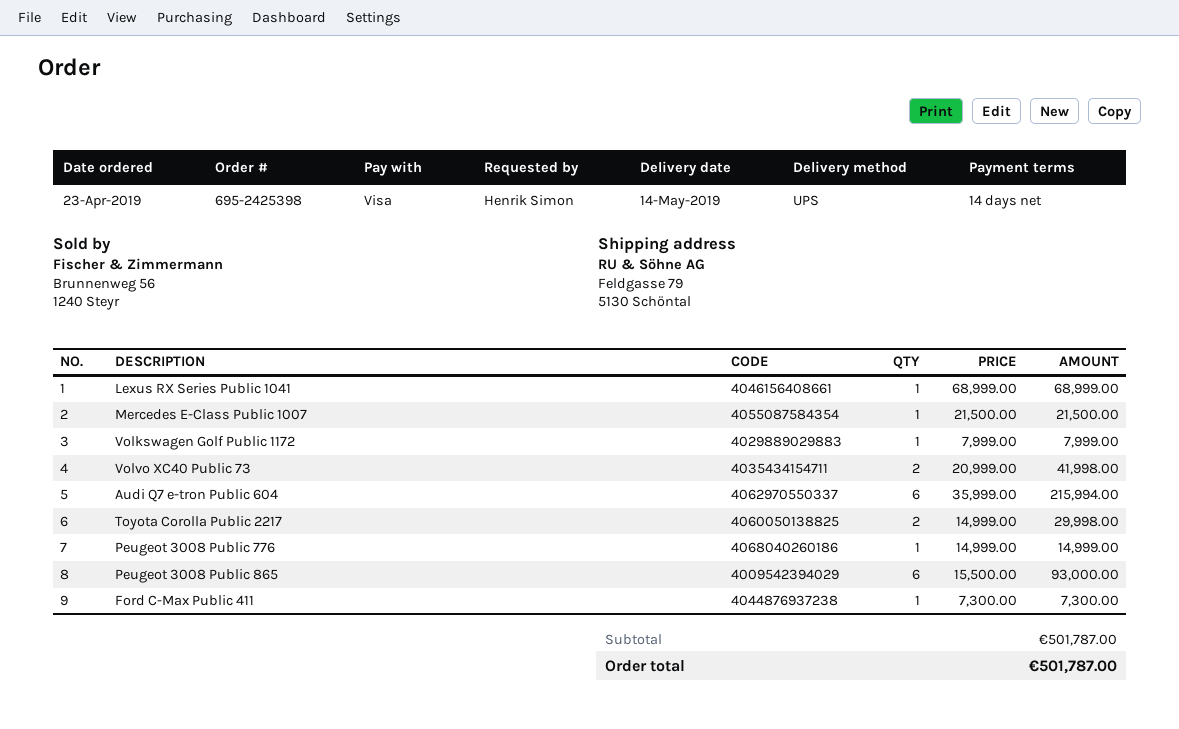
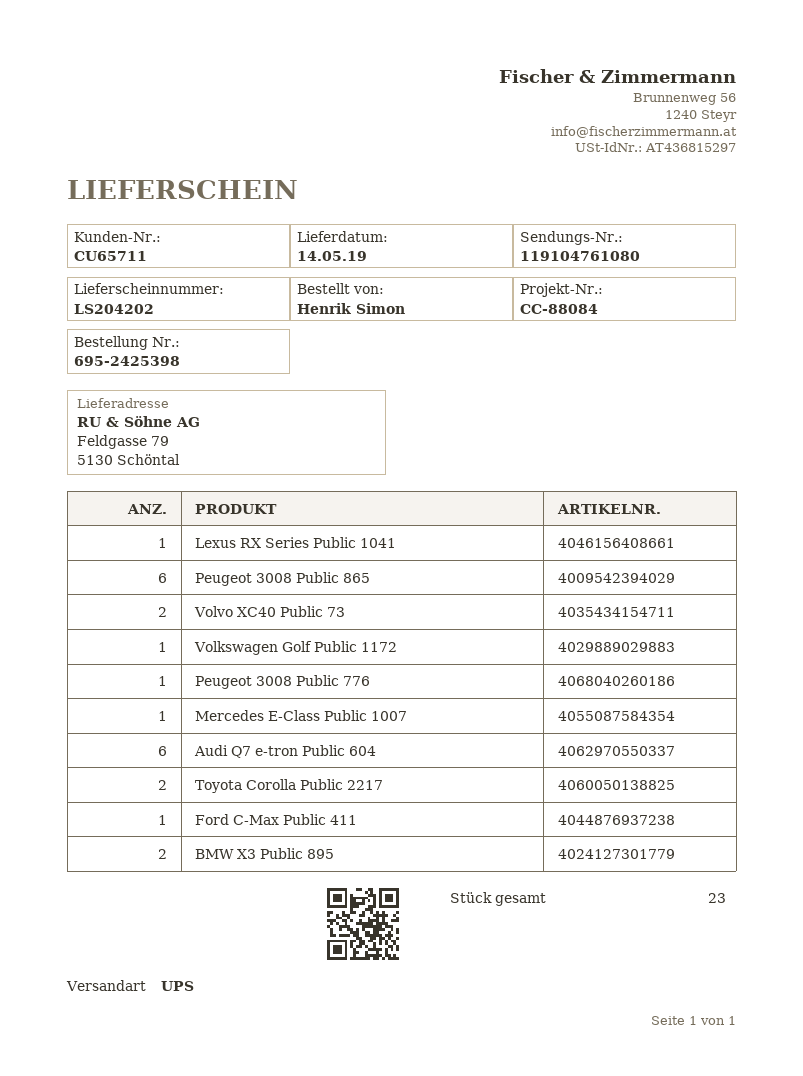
BMW X3 Public 895: none -> 2

